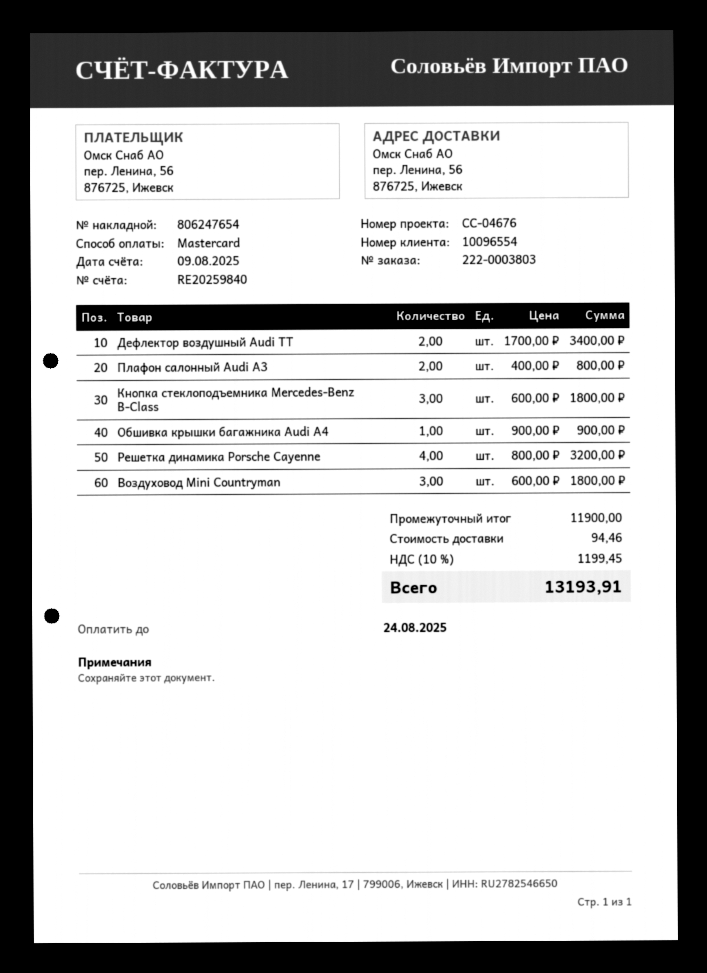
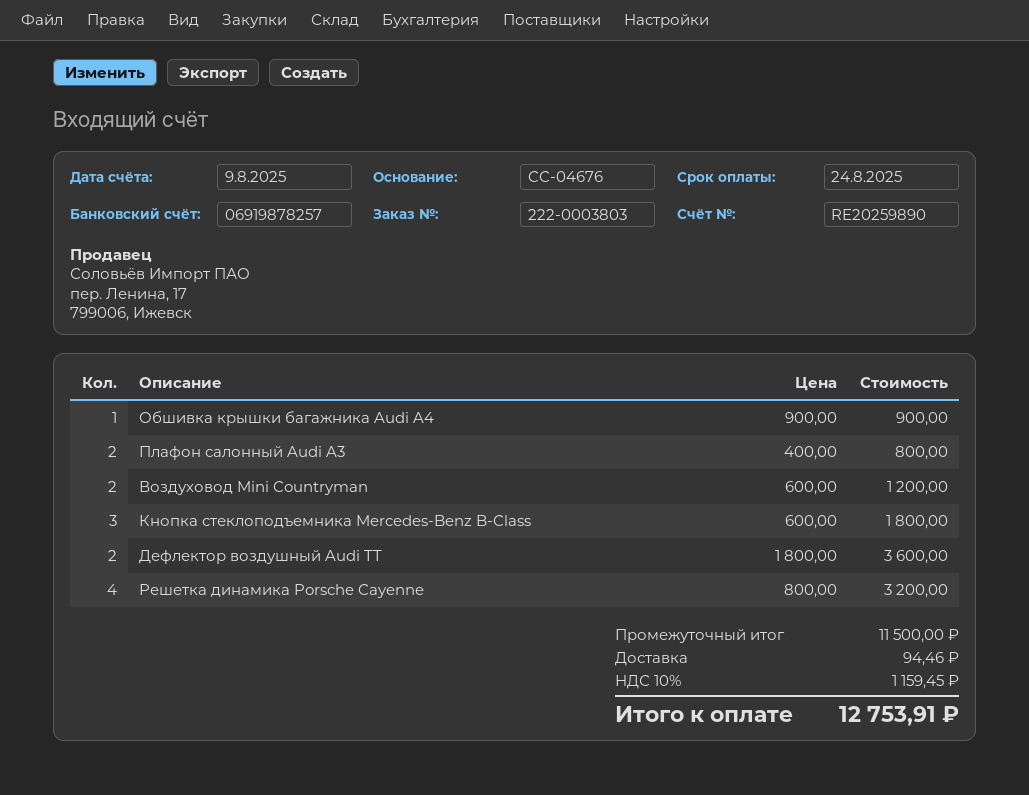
invoice number: RE20259840 -> RE20259890
Дефлектор воздушный Audi TT: 2 x 1700.00 = 3400.00 -> 2 x 1800.00 = 3600.00
Воздуховод Mini Countryman: 3 x 600.00 = 1800.00 -> 2 x 600.00 = 1200.00
subtotal: 11900.00 -> 11500.00
tax: 10% = 1199.45 -> 10% = 1159.45
total: 13193.91 -> 12753.91

